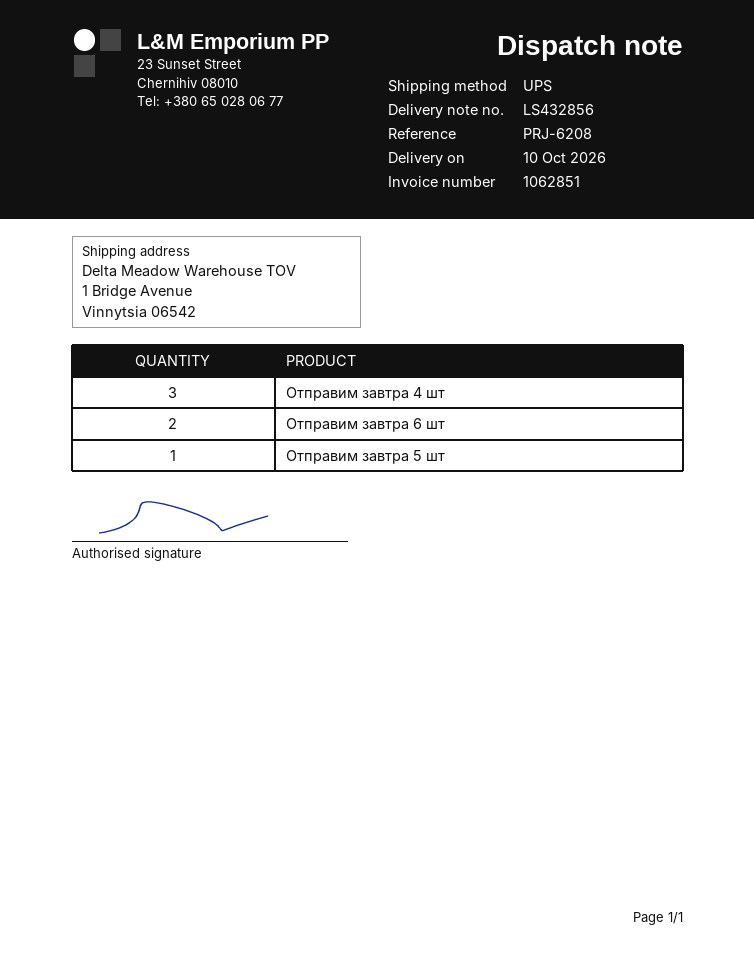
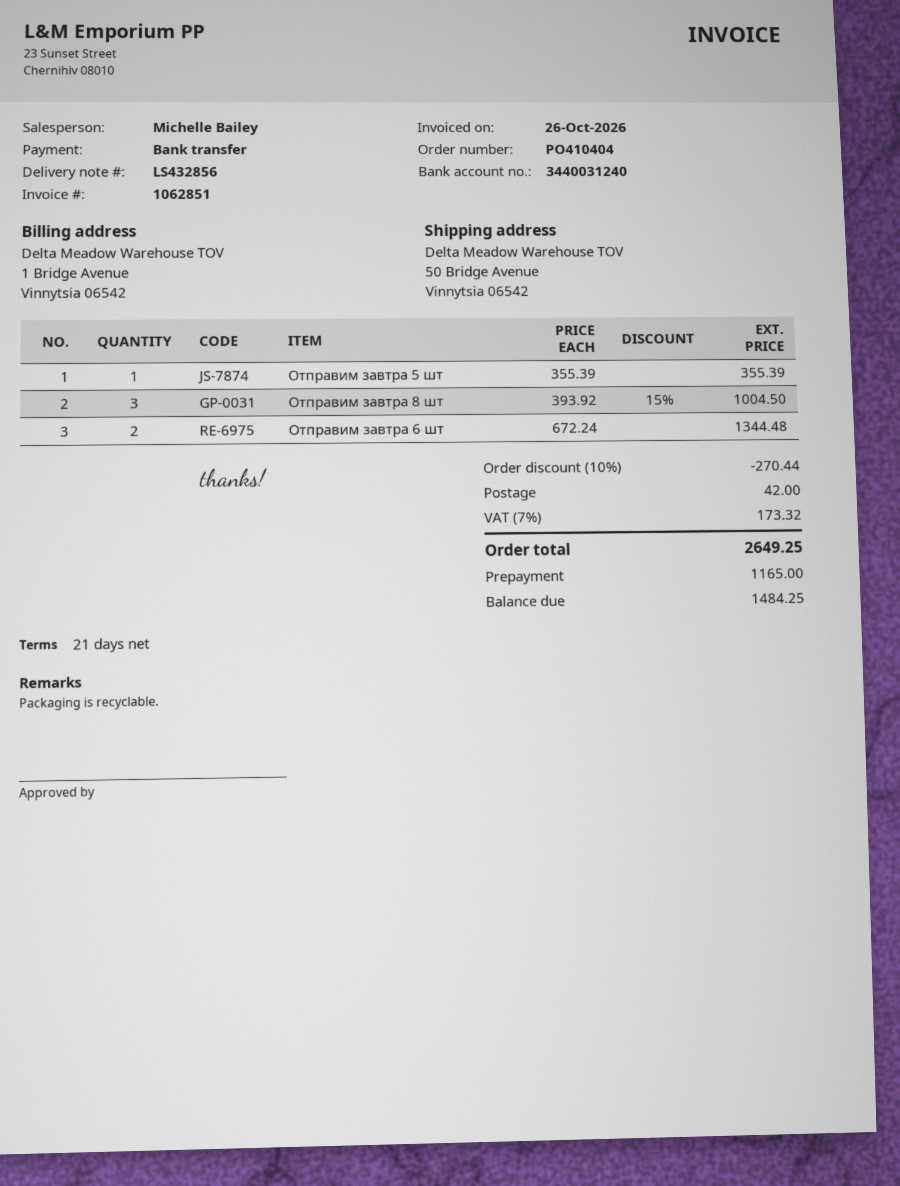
ship to: 1 Bridge Avenue, Vinnytsia 06542 -> 50 Bridge Avenue, Vinnytsia 06542
Отправим завтра 4 шт: 3 -> none
Отправим завтра 8 шт: none -> 3

